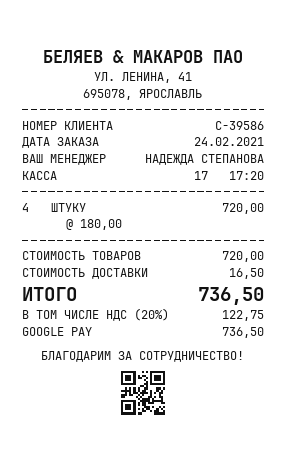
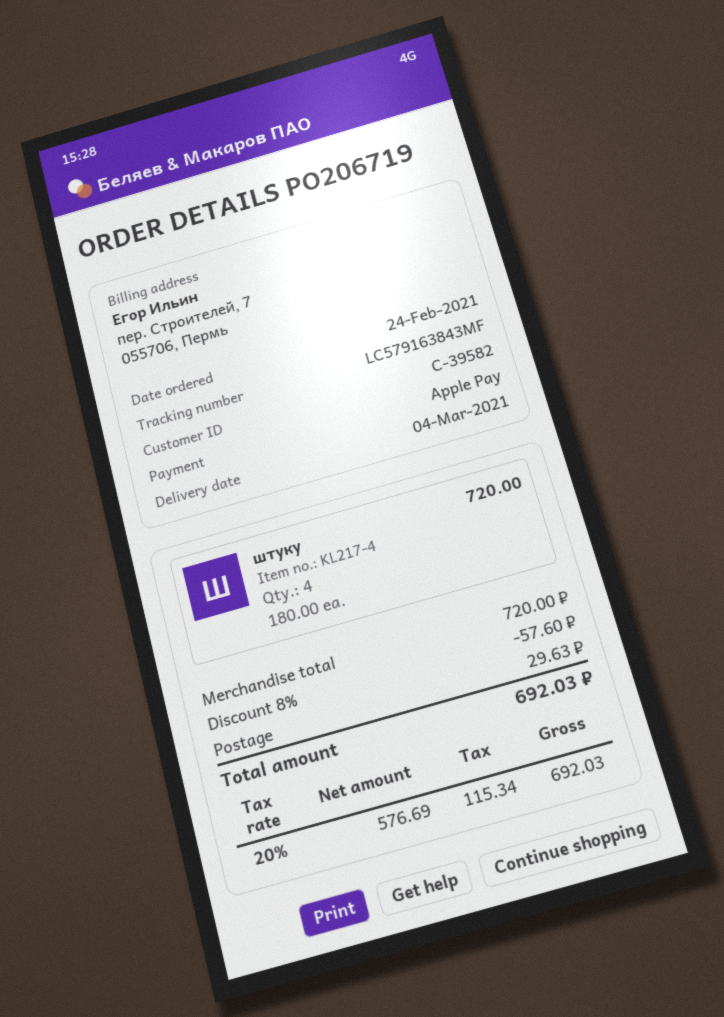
customer number: C-39586 -> C-39582
payment method: Google Pay -> Apple Pay
discount: none -> 8% = 57.60
shipping: 16.50 -> 29.63
tax: 20% = 122.75 -> 20% = 115.34
total: 736.50 -> 692.03

